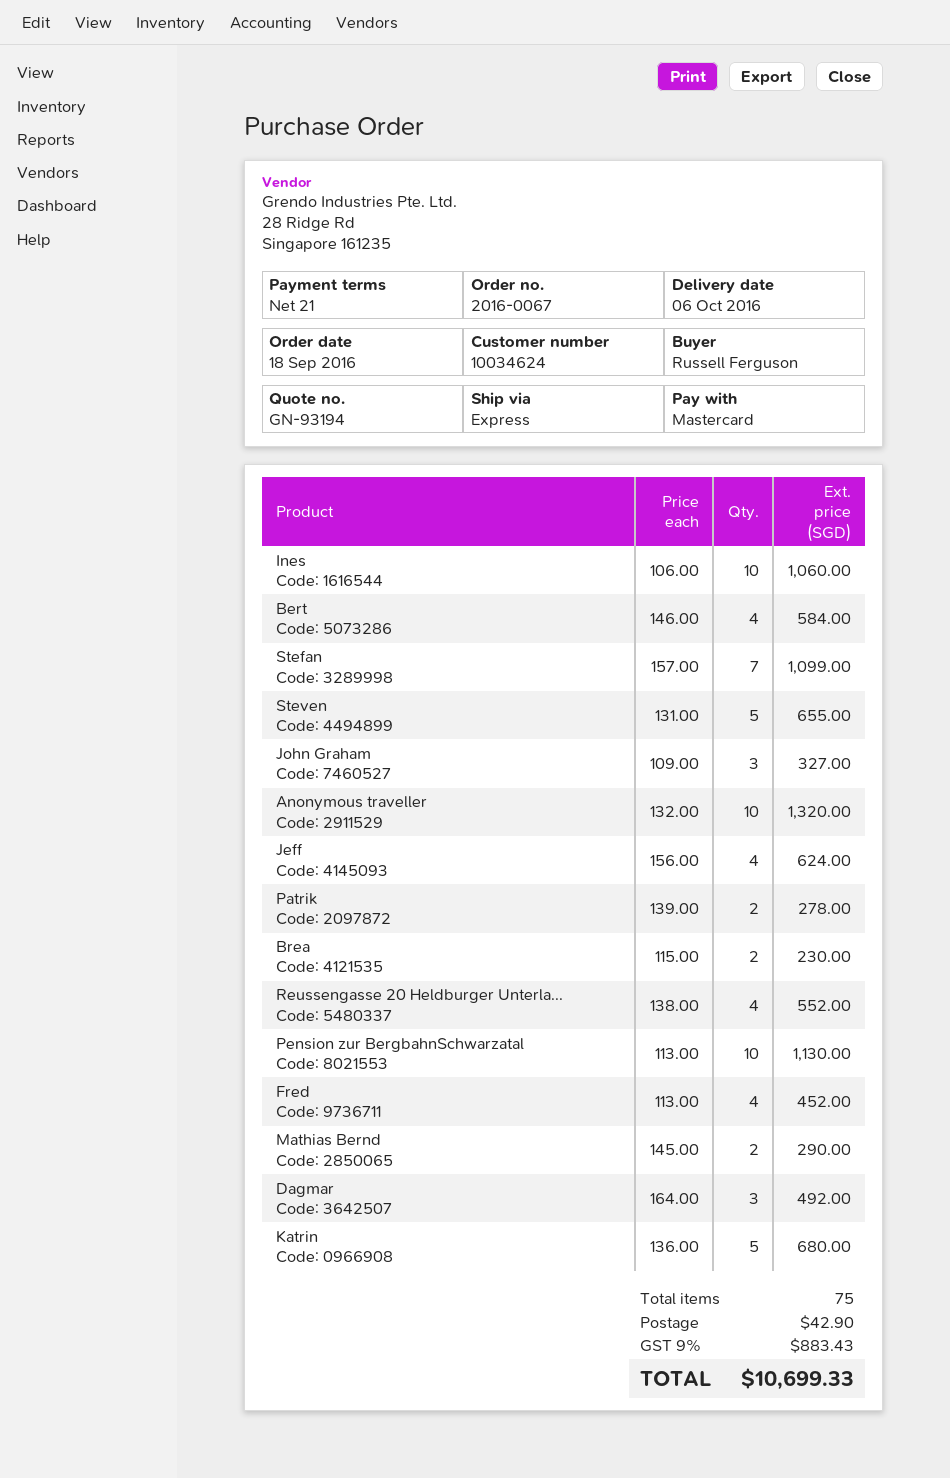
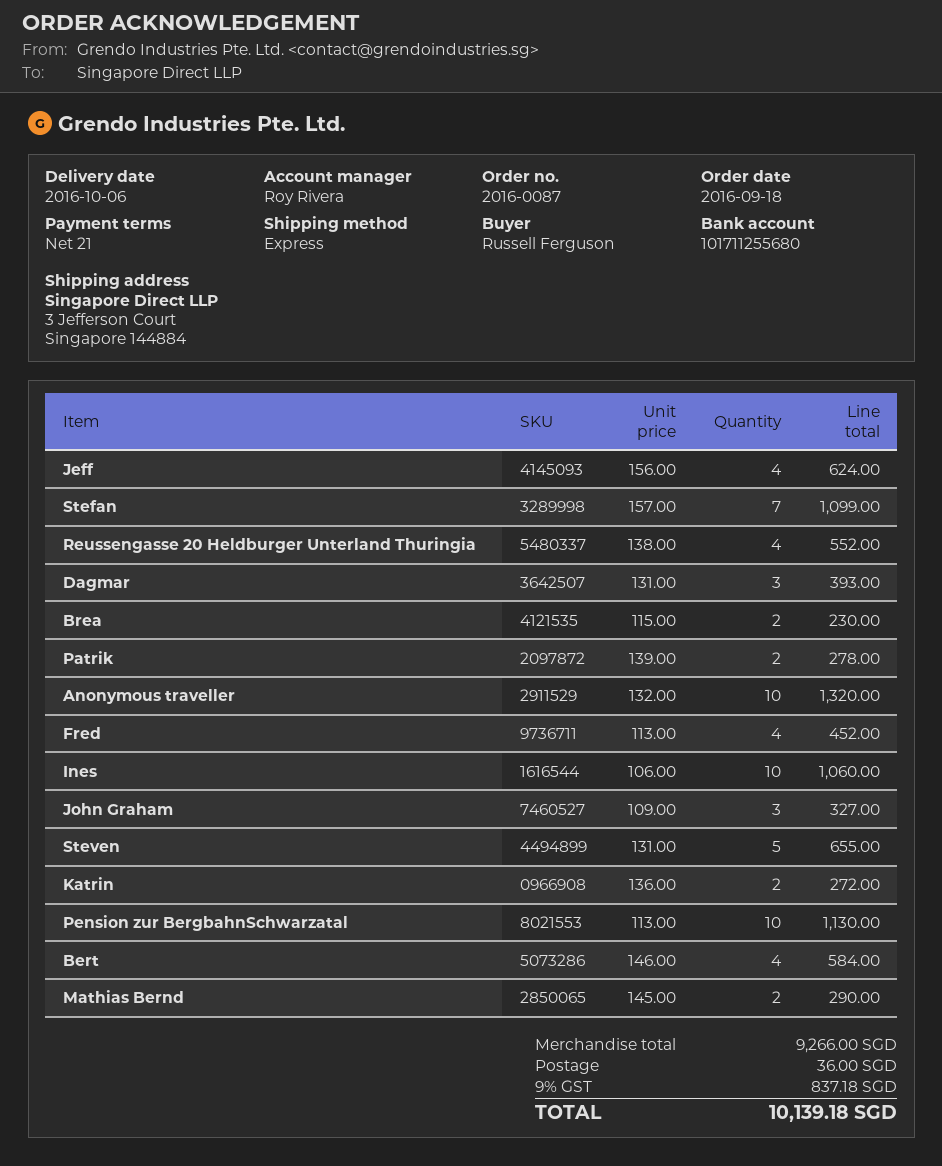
order number: 2016-0067 -> 2016-0087
Dagmar: 3 x 164.00 = 492.00 -> 3 x 131.00 = 393.00
Katrin: 5 x 136.00 = 680.00 -> 2 x 136.00 = 272.00
shipping: 42.90 -> 36.00
tax: 9% = 883.43 -> 9% = 837.18
total: 10699.33 -> 10139.18

